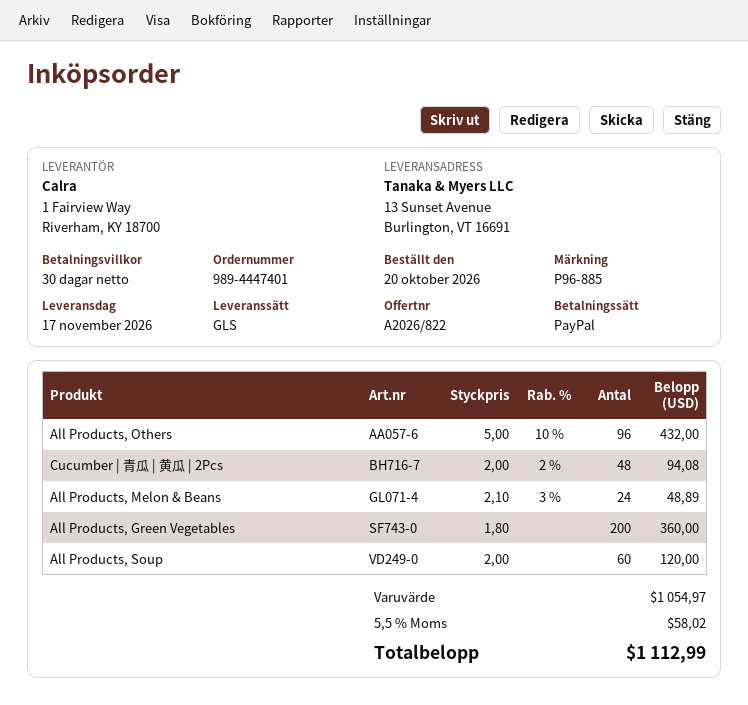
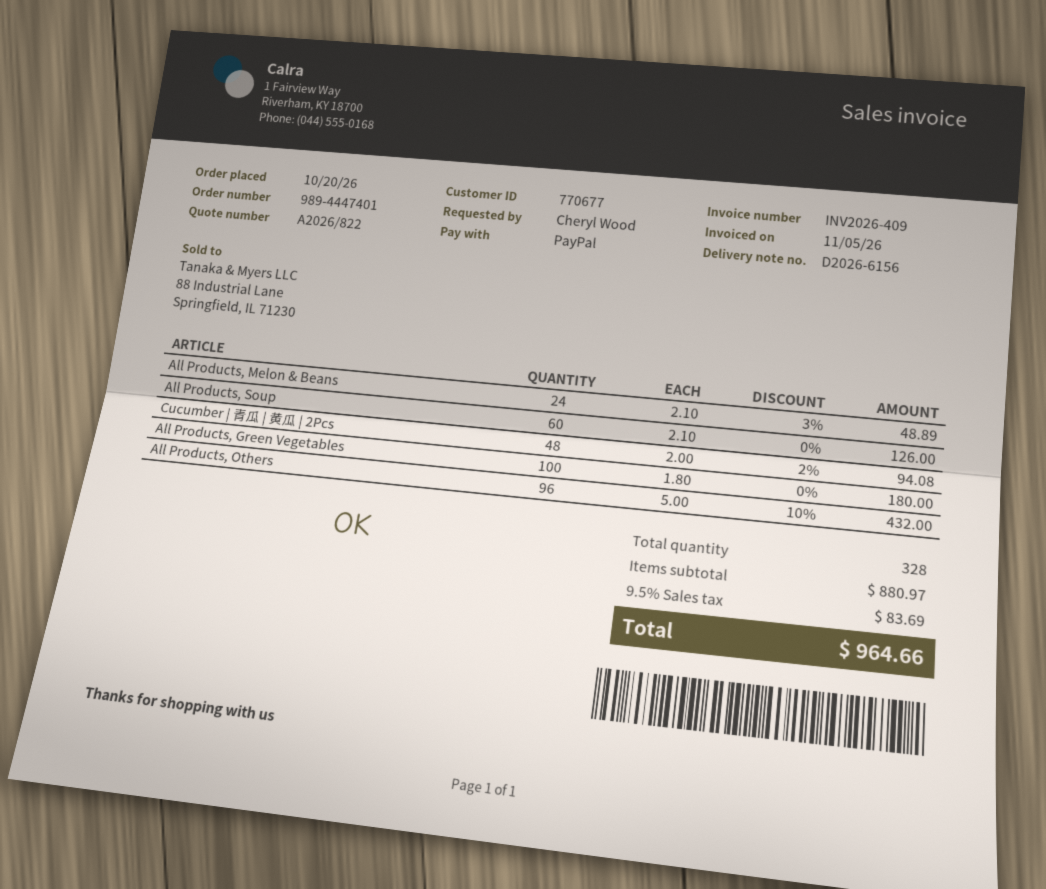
All Products, Green Vegetables: 200 x 1.80 = 360.00 -> 100 x 1.80 = 180.00
All Products, Soup: 60 x 2.00 = 120.00 -> 60 x 2.10 = 126.00
subtotal: 1054.97 -> 880.97
tax: 5.5% = 58.02 -> 9.5% = 83.69
total: 1112.99 -> 964.66

